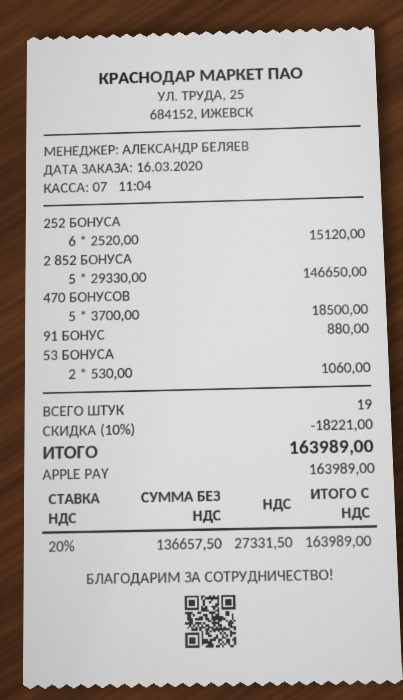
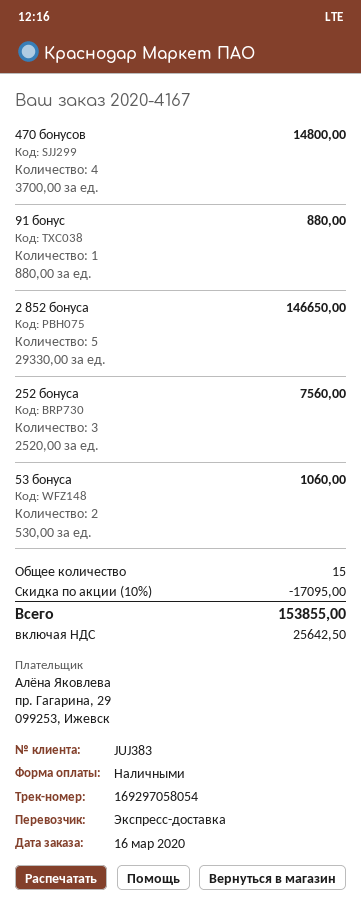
payment method: Apple Pay -> cash
252 БОНУСА: 6 x 2520.00 = 15120.00 -> 3 x 2520.00 = 7560.00
470 БОНУСОВ: 5 x 3700.00 = 18500.00 -> 4 x 3700.00 = 14800.00
total quantity: 19 -> 15
discount: 10% = 18221.00 -> 10% = 17095.00
tax: 27331.50 -> 25642.50
total: 163989.00 -> 153855.00

